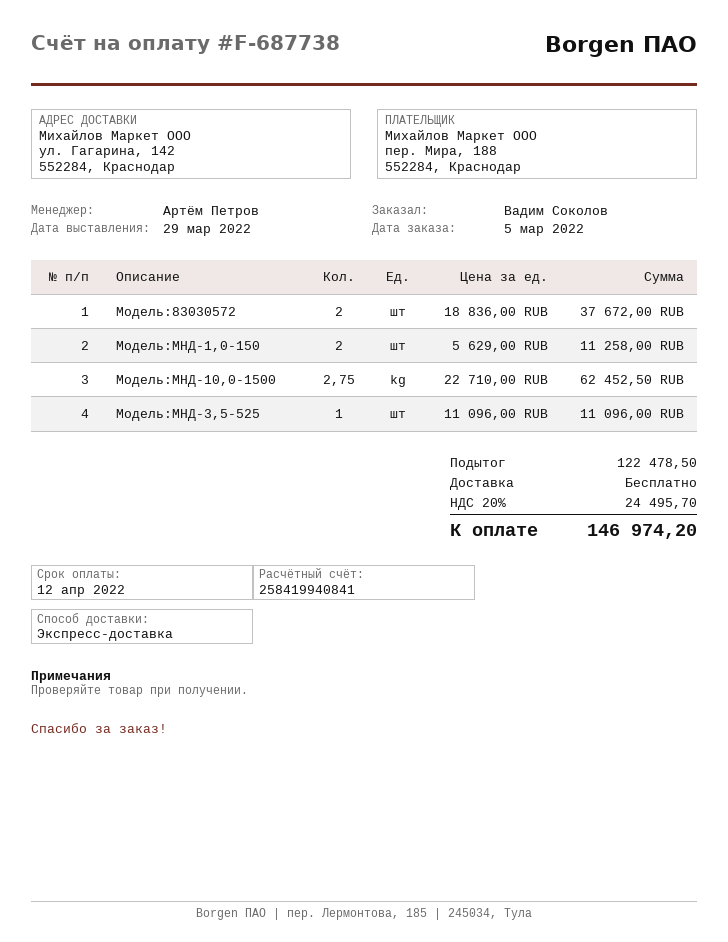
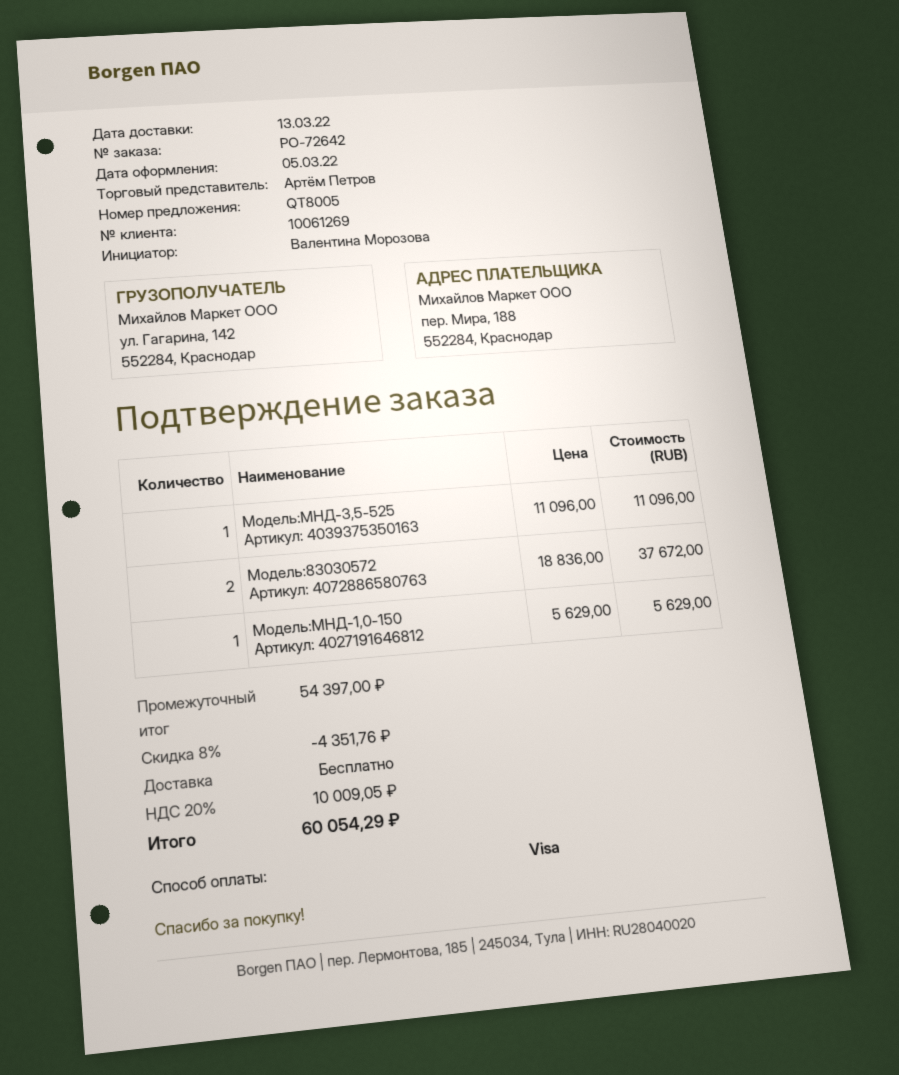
ordered by: Вадим Соколов -> Валентина Морозова
Модель:МНД-1,0-150: 2 x 5629.00 = 11258.00 -> 1 x 5629.00 = 5629.00
Модель:МНД-10,0-1500: 2.75 x 22710.00 = 62452.50 -> none
subtotal: 122478.50 -> 54397.00
discount: none -> 8% = 4351.76
tax: 20% = 24495.70 -> 20% = 10009.05
total: 146974.20 -> 60054.29

